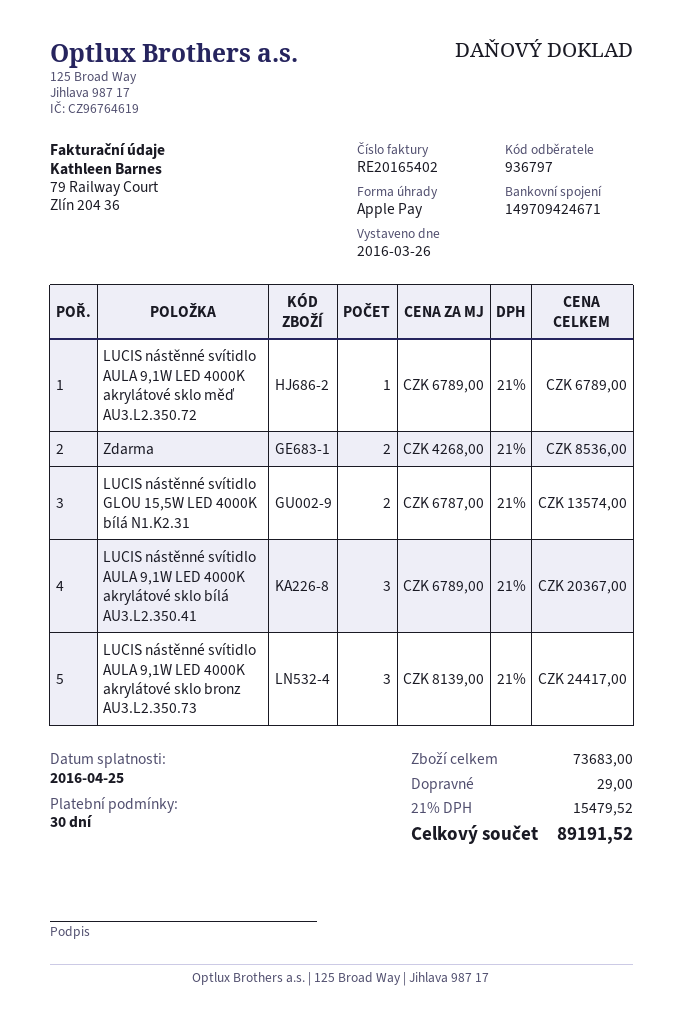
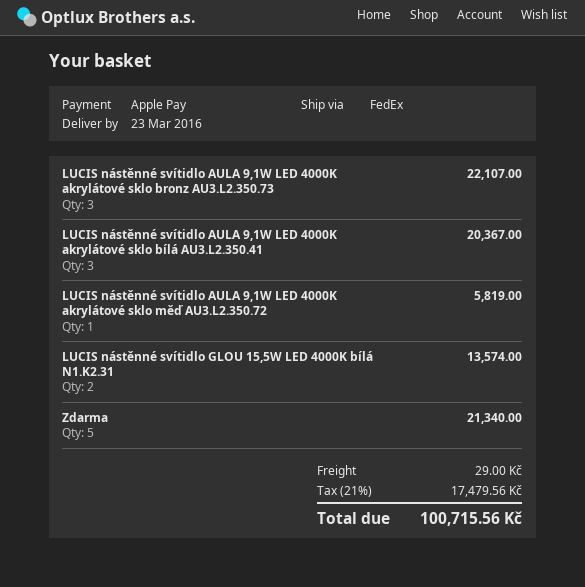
LUCIS nástěnné svítidlo AULA 9,1W LED 4000K akrylátové sklo měď AU3.L2.350.72: 1 for 6789.00 -> 1 for 5819.00
Zdarma: 2 for 8536.00 -> 5 for 21340.00
LUCIS nástěnné svítidlo AULA 9,1W LED 4000K akrylátové sklo bronz AU3.L2.350.73: 3 for 24417.00 -> 3 for 22107.00
tax: 21% = 15479.52 -> 21% = 17479.56
total: 89191.52 -> 100715.56

